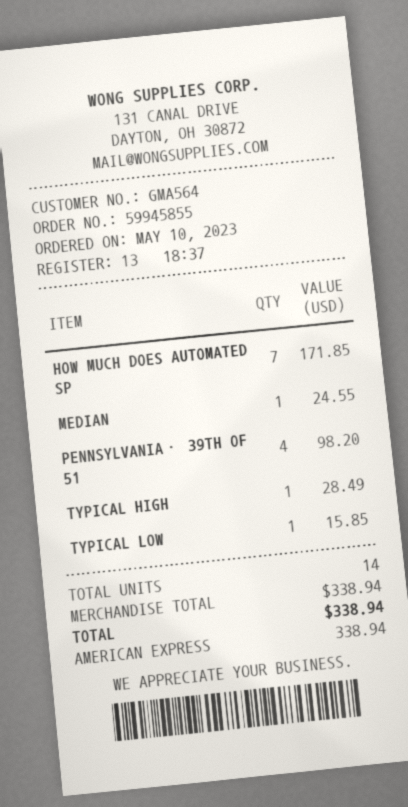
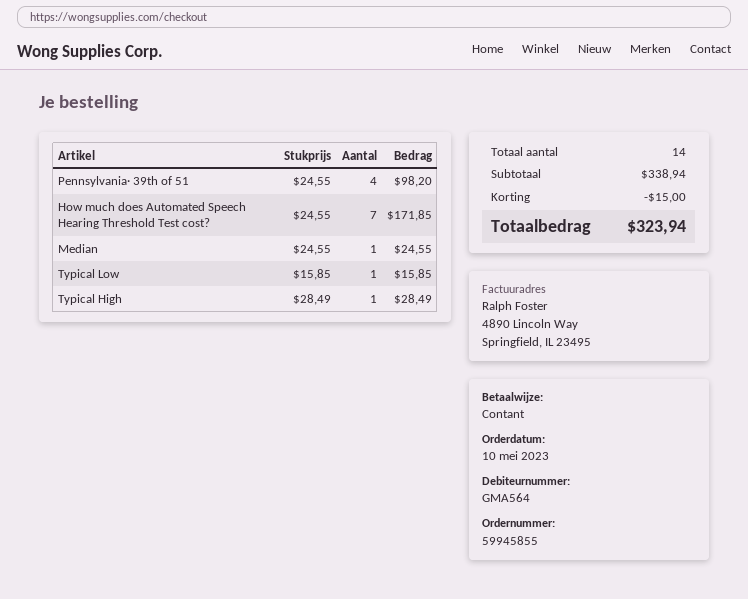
payment method: American Express -> cash
discount: none -> 15.00
total: 338.94 -> 323.94

